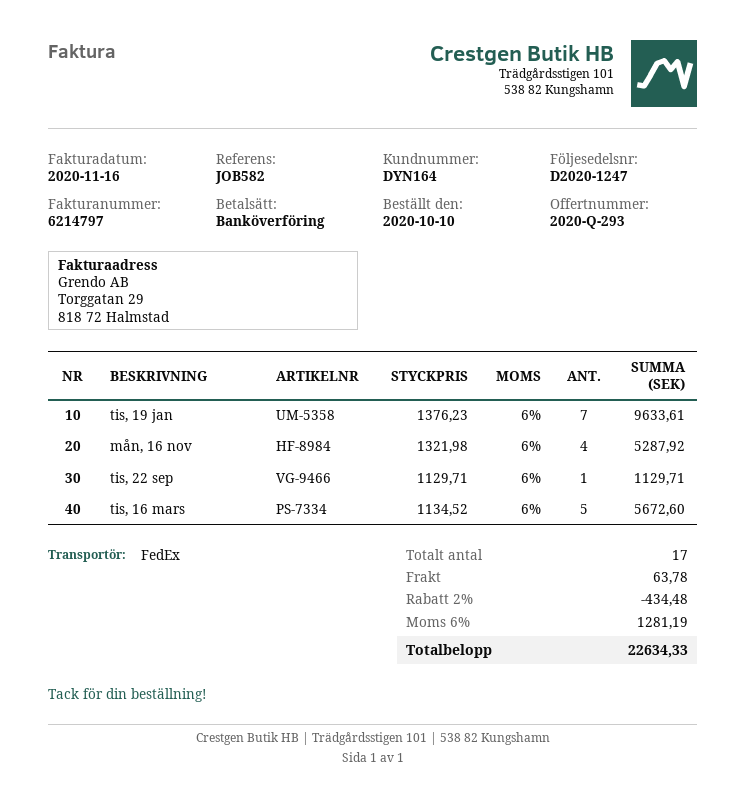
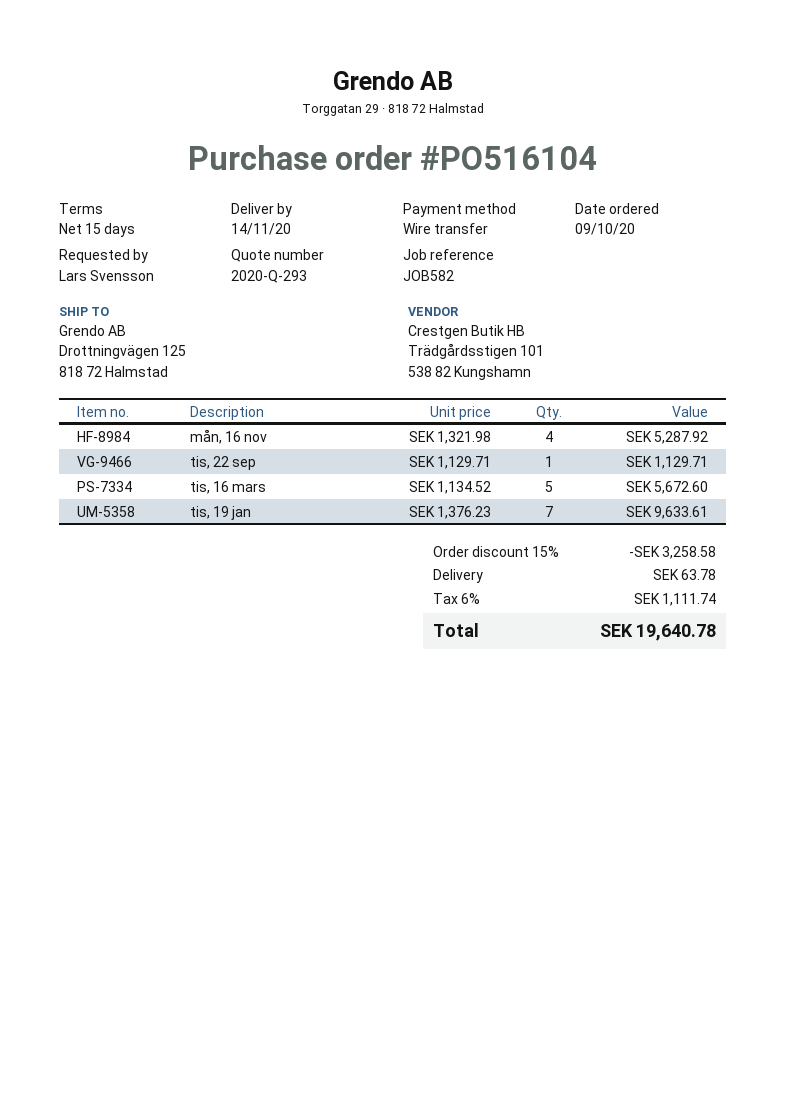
order date: 2020-10-10 -> 2020-10-09
discount: 2% = 434.48 -> 15% = 3258.58
tax: 6% = 1281.19 -> 6% = 1111.74
total: 22634.33 -> 19640.78

